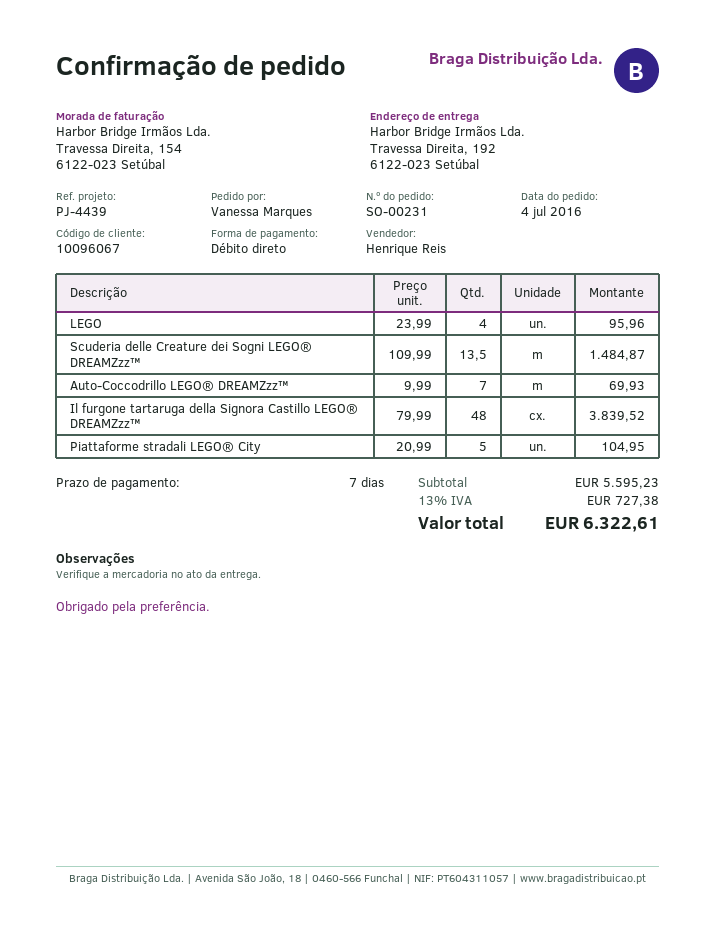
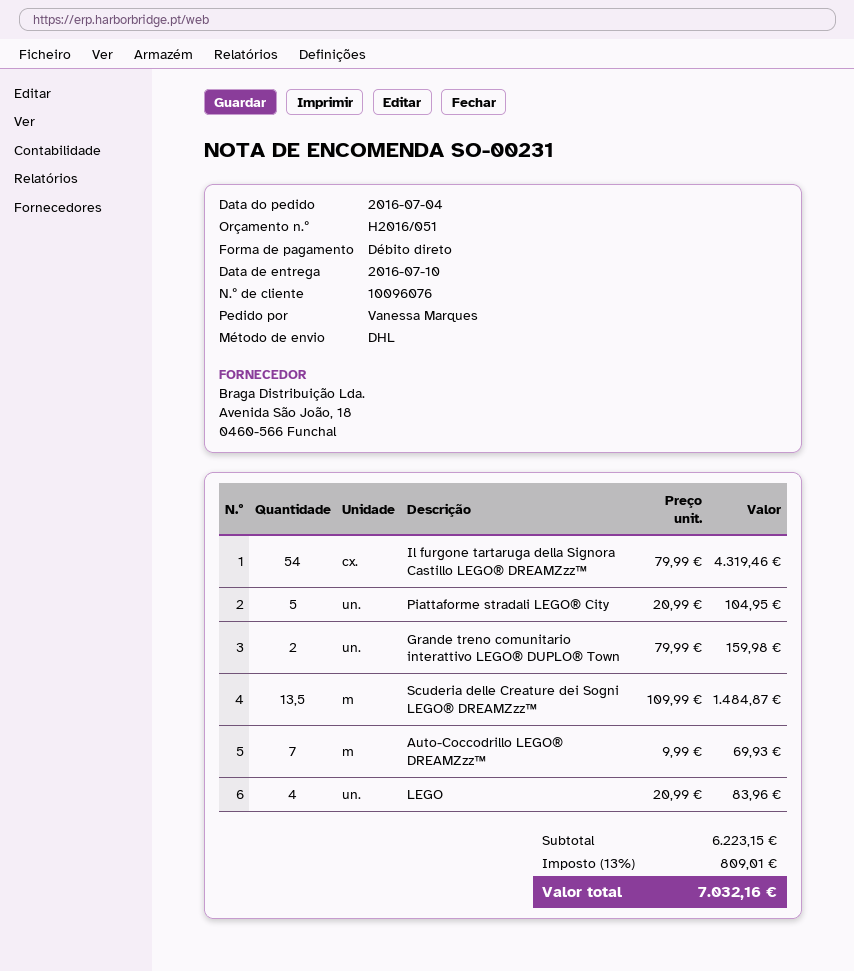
customer number: 10096067 -> 10096076
LEGO: 4 x 23.99 = 95.96 -> 4 x 20.99 = 83.96
Il furgone tartaruga della Signora Castillo LEGO® DREAMZzz™: 48 x 79.99 = 3839.52 -> 54 x 79.99 = 4319.46
Grande treno comunitario interattivo LEGO® DUPLO® Town: none -> 2 x 79.99 = 159.98
subtotal: 5595.23 -> 6223.15
tax: 13% = 727.38 -> 13% = 809.01
total: 6322.61 -> 7032.16

